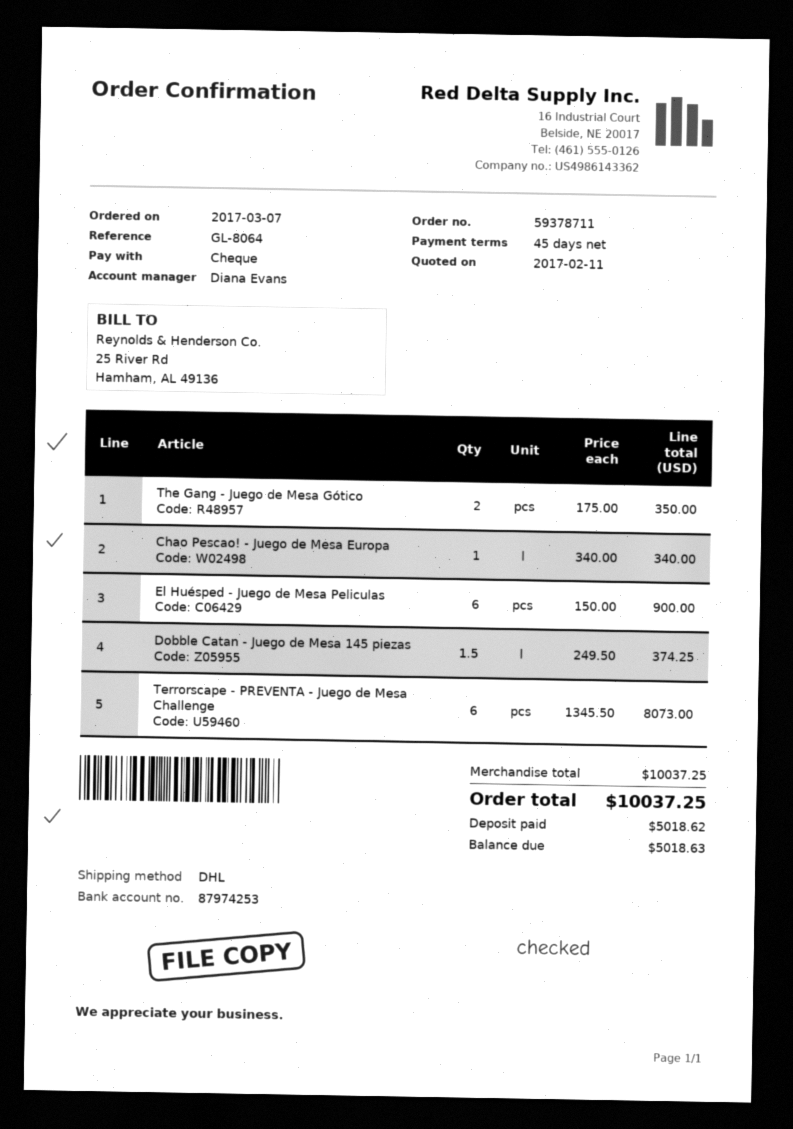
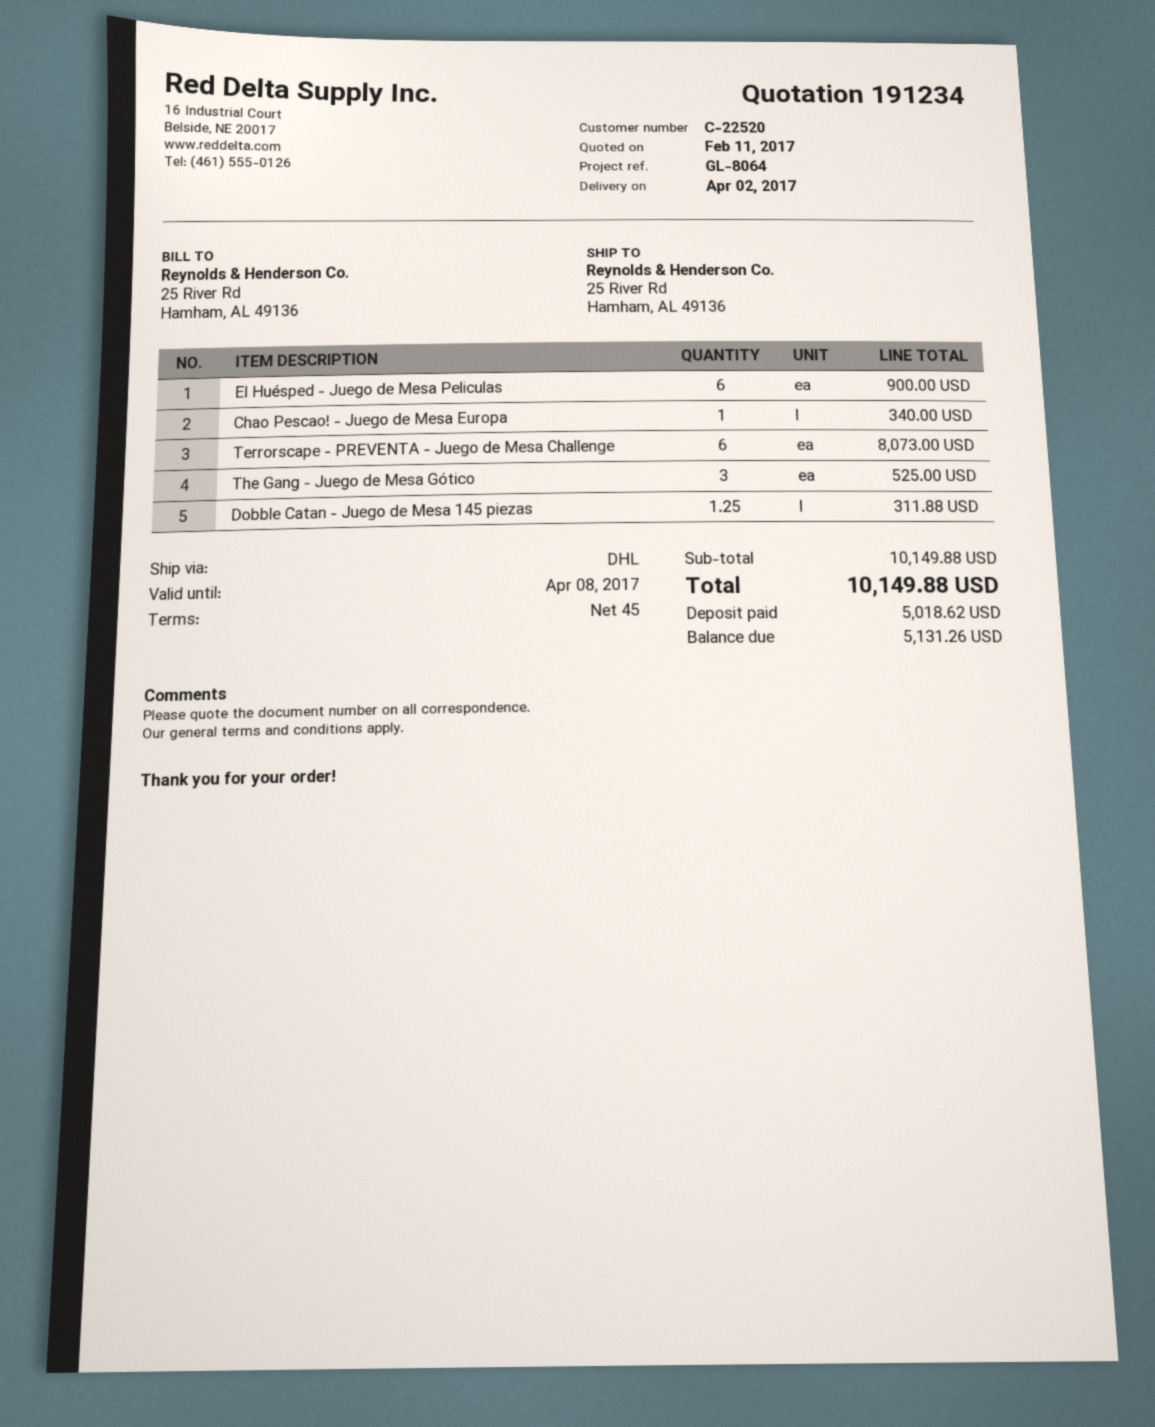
The Gang - Juego de Mesa Gótico: 2 for 350.00 -> 3 for 525.00
Dobble Catan - Juego de Mesa 145 piezas: 1.5 for 374.25 -> 1.25 for 311.88
subtotal: 10037.25 -> 10149.88
total: 10037.25 -> 10149.88
balance: 5018.63 -> 5131.26

